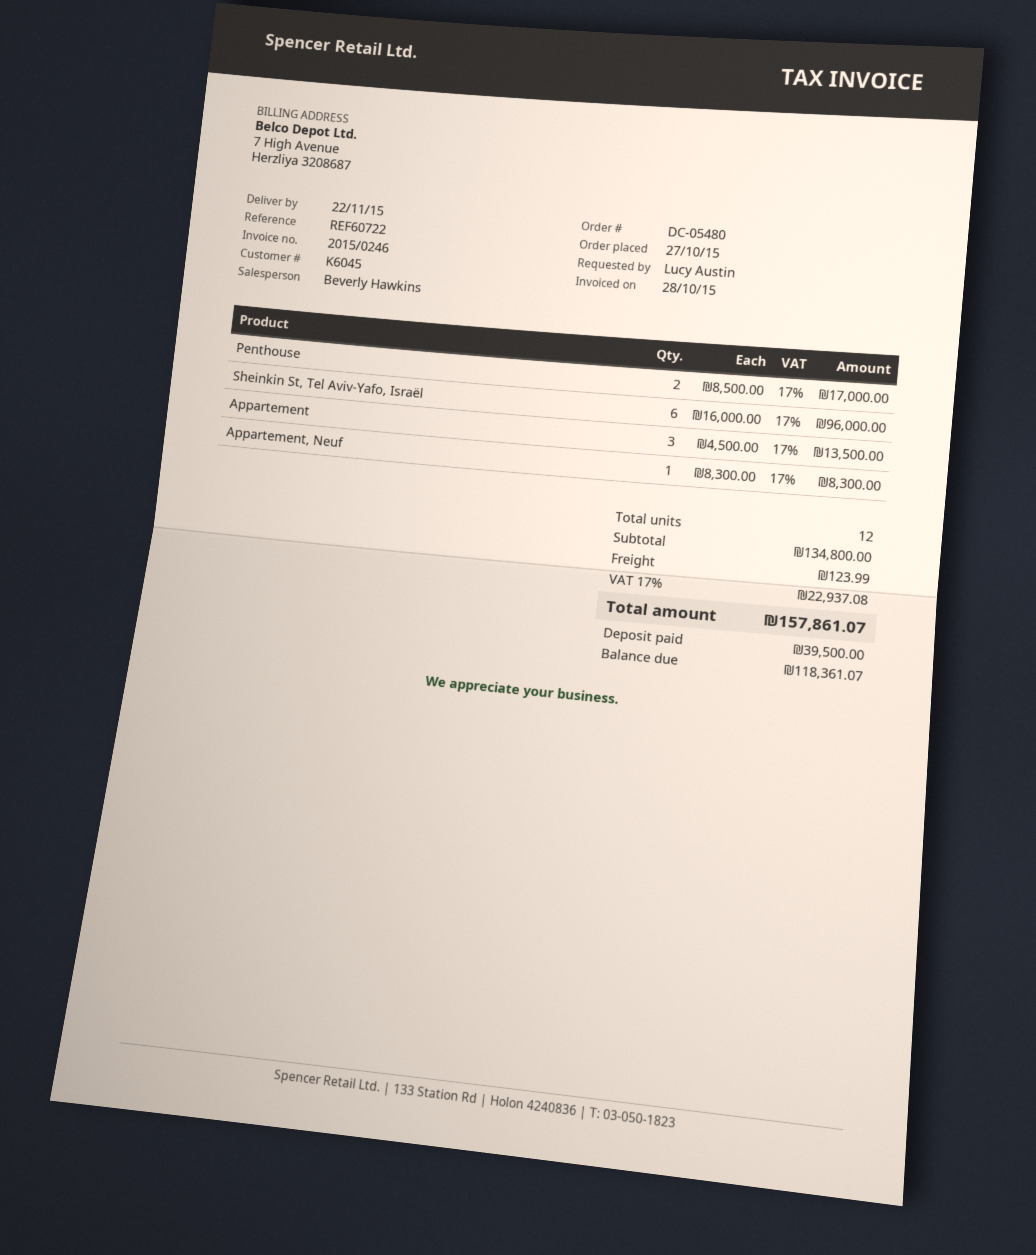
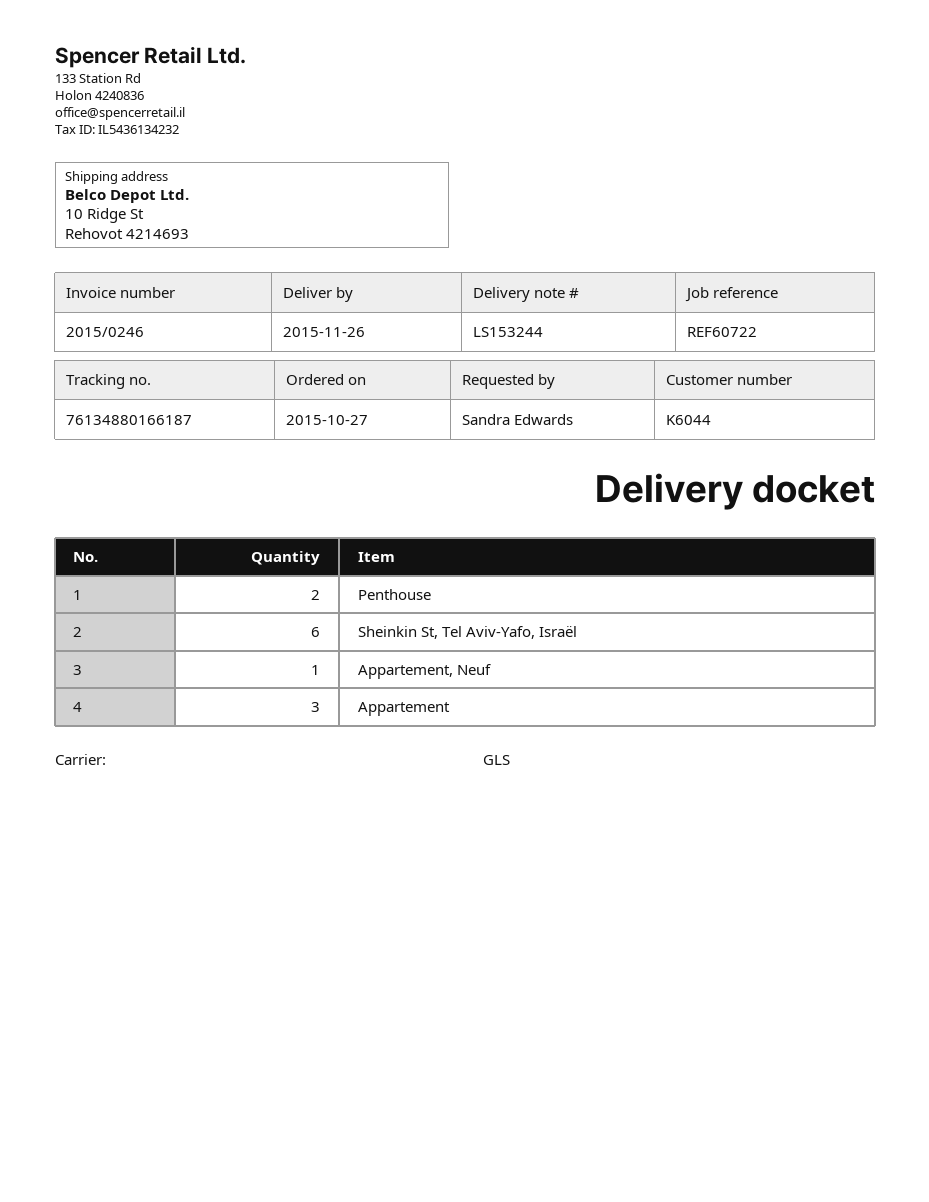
delivery date: 2015-11-22 -> 2015-11-26
customer number: K6045 -> K6044
ordered by: Lucy Austin -> Sandra Edwards

